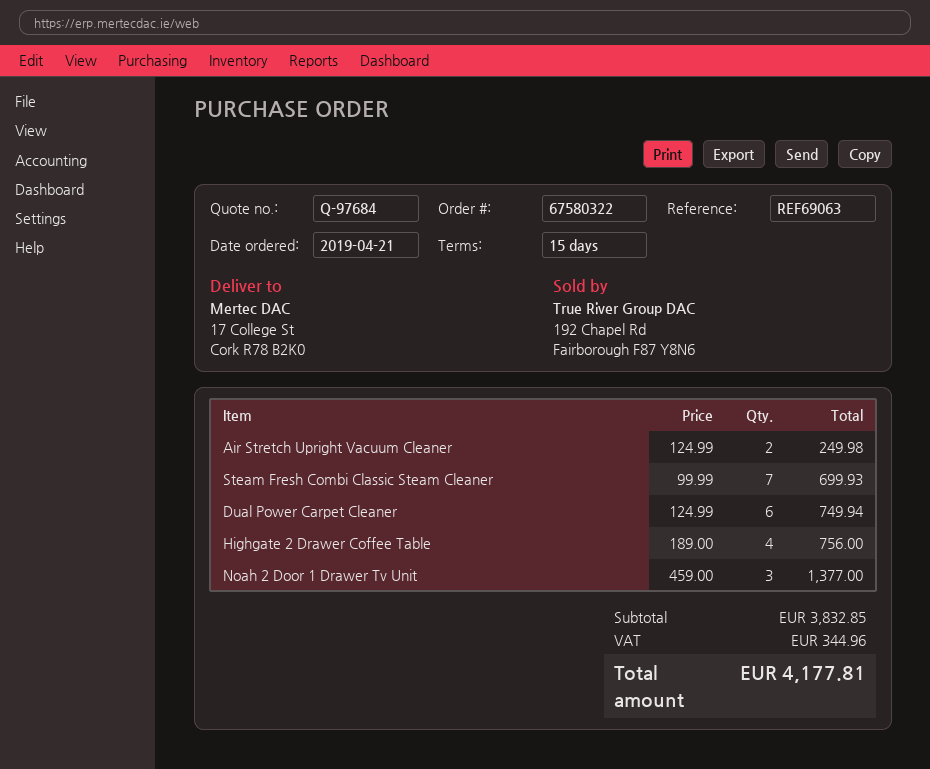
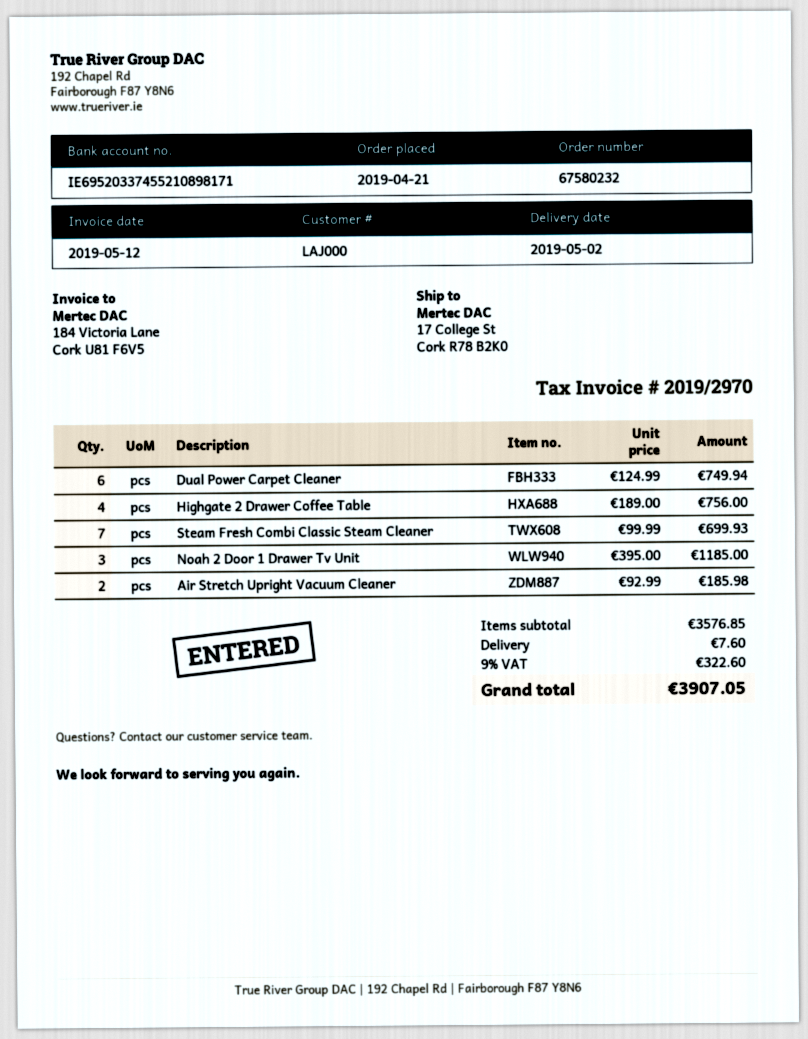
order number: 67580322 -> 67580232
Air Stretch Upright Vacuum Cleaner: 2 x 124.99 = 249.98 -> 2 x 92.99 = 185.98
Noah 2 Door 1 Drawer Tv Unit: 3 x 459.00 = 1377.00 -> 3 x 395.00 = 1185.00
subtotal: 3832.85 -> 3576.85
shipping: none -> 7.60
tax: 344.96 -> 322.60
total: 4177.81 -> 3907.05

